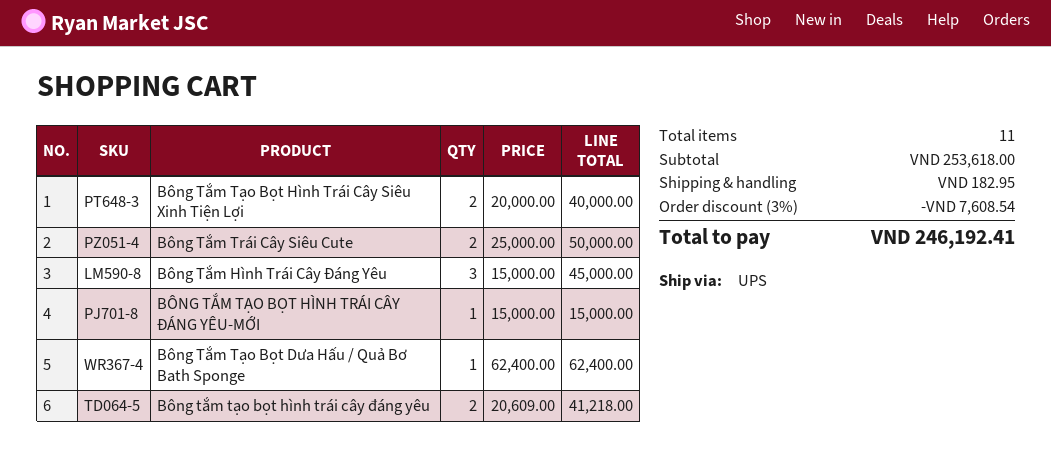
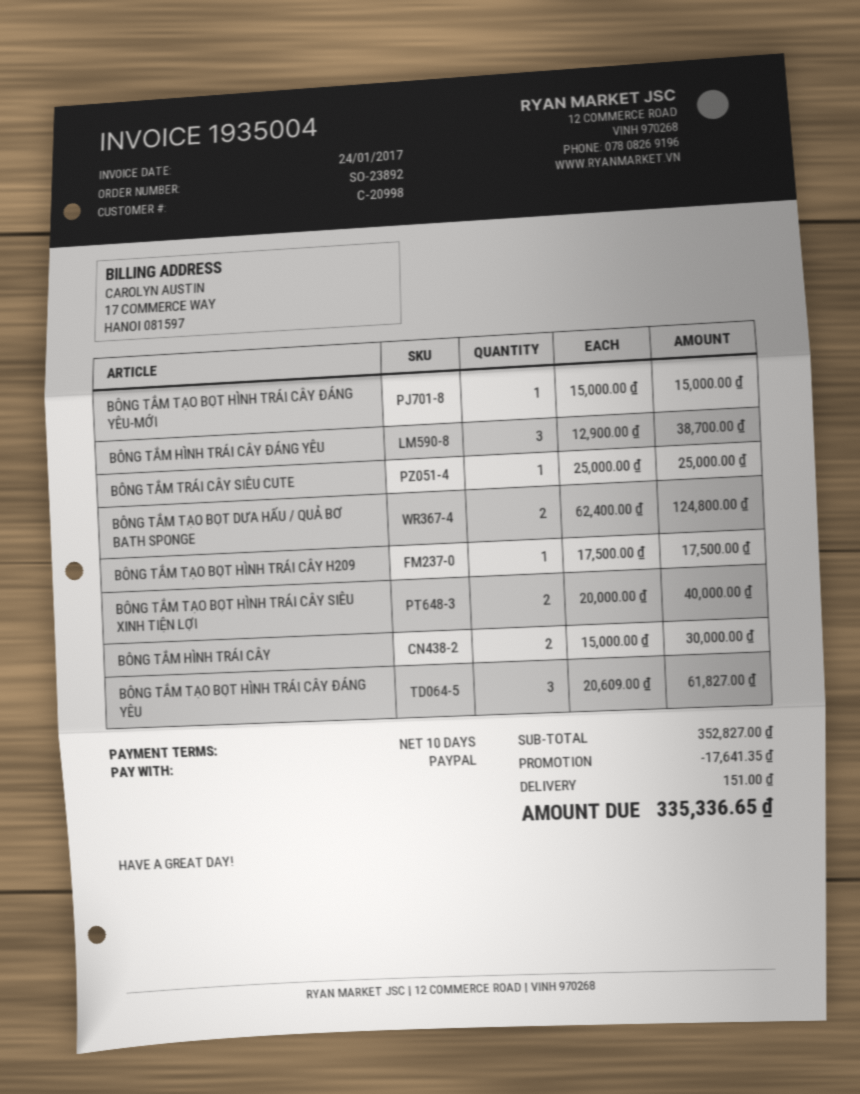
Bông Tắm Trái Cây Siêu Cute: 2 x 25000.00 = 50000.00 -> 1 x 25000.00 = 25000.00
Bông Tắm Hình Trái Cây Đáng Yêu: 3 x 15000.00 = 45000.00 -> 3 x 12900.00 = 38700.00
Bông Tắm Tạo Bọt Dưa Hấu / Quả Bơ Bath Sponge: 1 x 62400.00 = 62400.00 -> 2 x 62400.00 = 124800.00
Bông tắm tạo bọt hình trái cây đáng yêu: 2 x 20609.00 = 41218.00 -> 3 x 20609.00 = 61827.00
BÔNG TẮM TẠO BỌT HÌNH TRÁI CÂY H209: none -> 1 x 17500.00 = 17500.00
BÔNG TẮM HÌNH TRÁI CÂY: none -> 2 x 15000.00 = 30000.00
subtotal: 253618.00 -> 352827.00
discount: 7608.54 -> 17641.35
shipping: 182.95 -> 151.00
total: 246192.41 -> 335336.65

